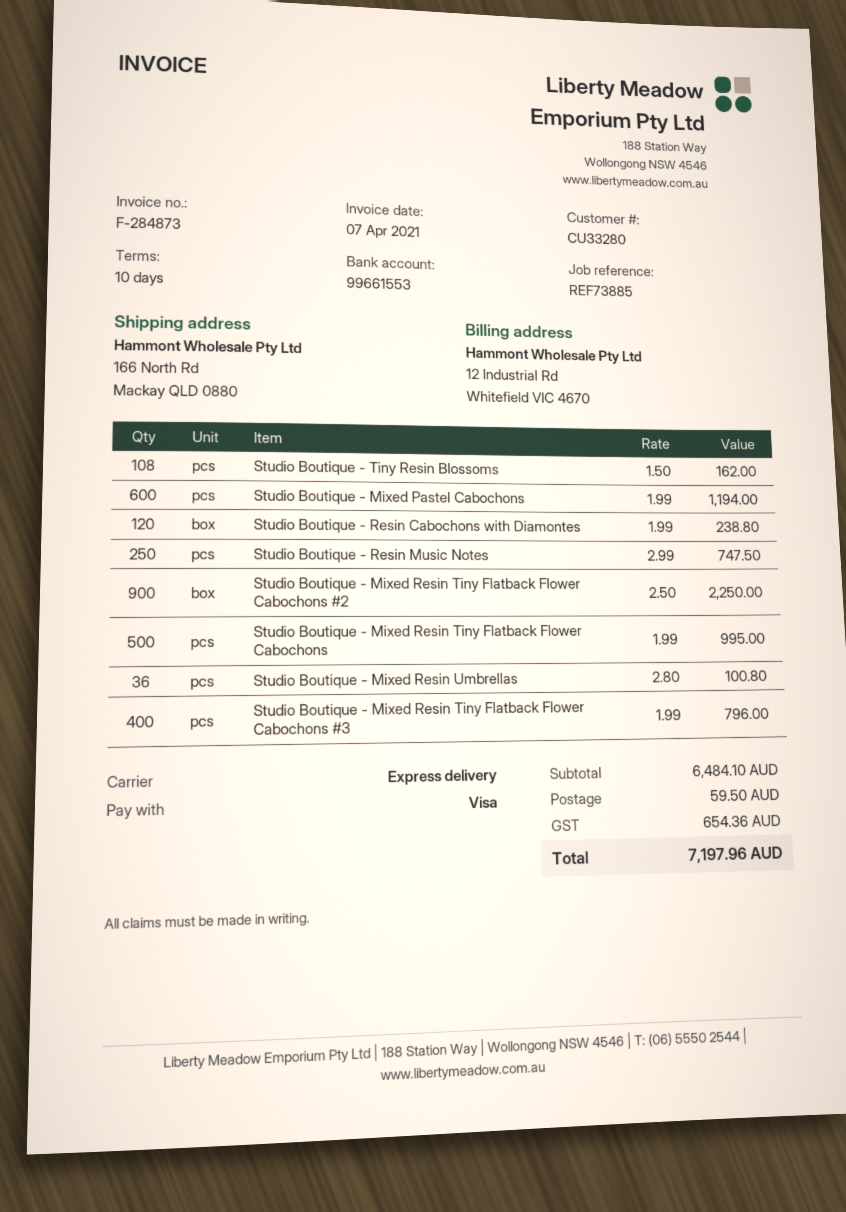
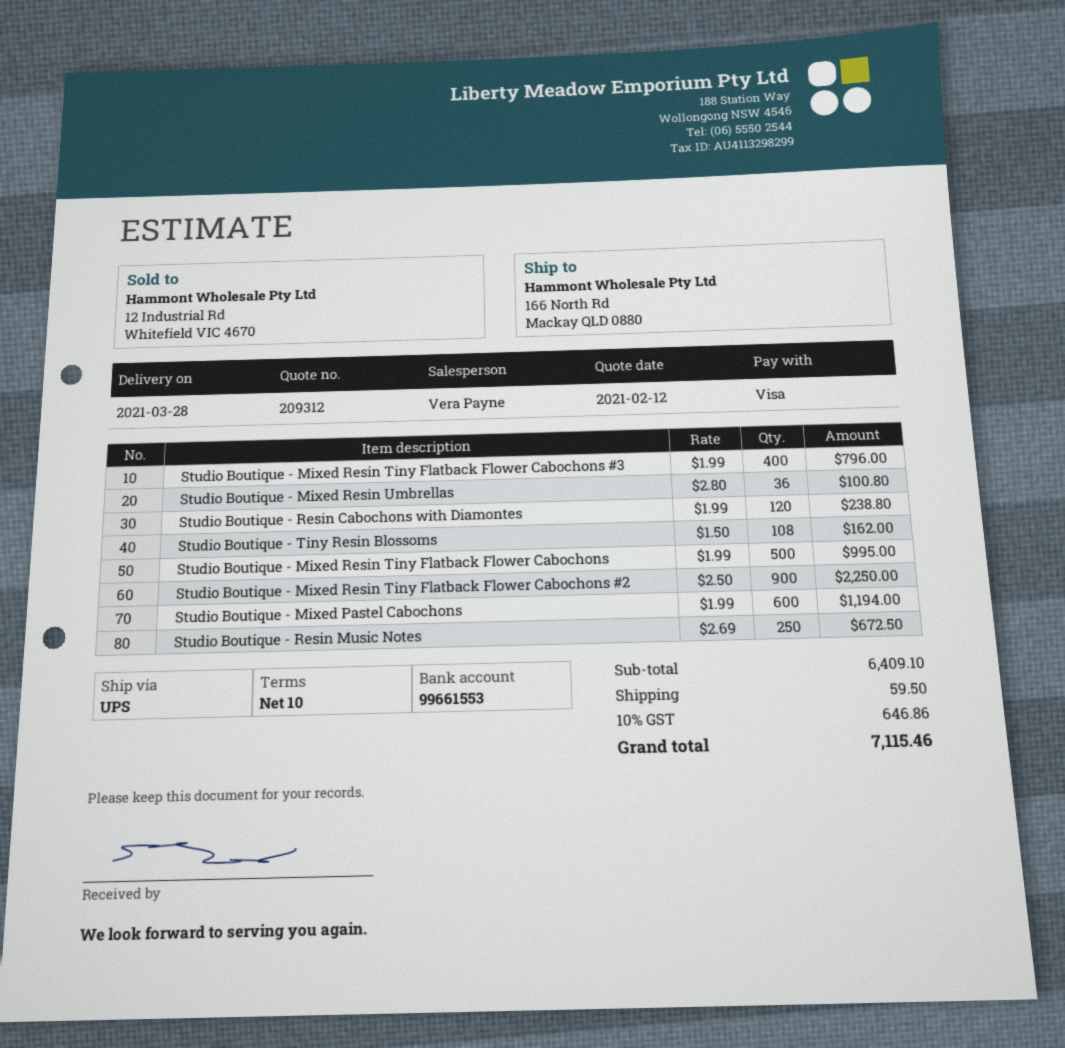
shipping method: express -> UPS
Studio Boutique - Resin Music Notes: 250 x 2.99 = 747.50 -> 250 x 2.69 = 672.50
subtotal: 6484.10 -> 6409.10
tax: 654.36 -> 646.86
total: 7197.96 -> 7115.46

